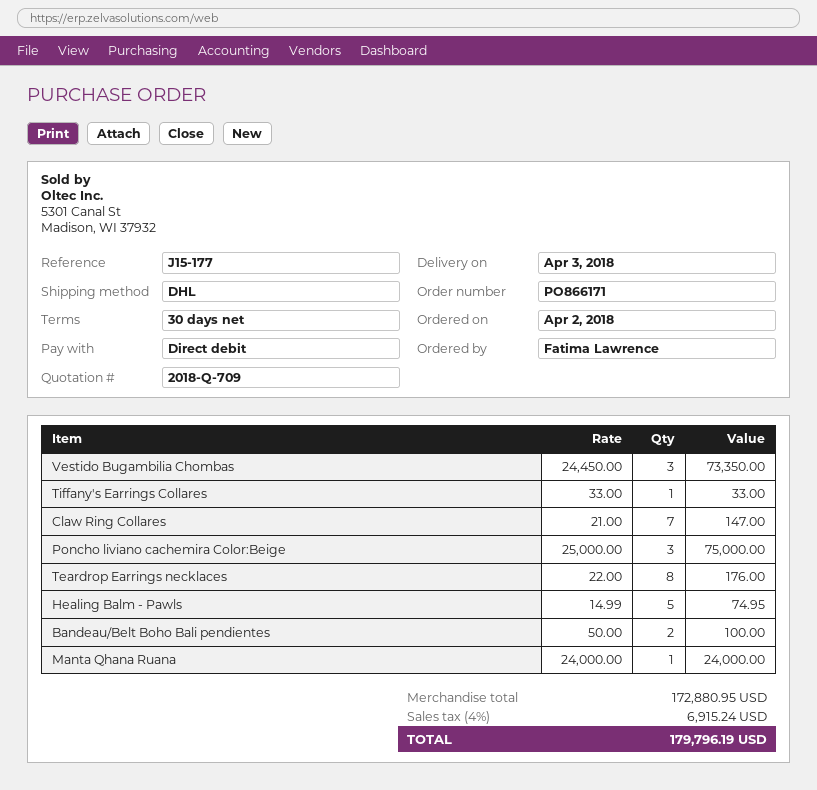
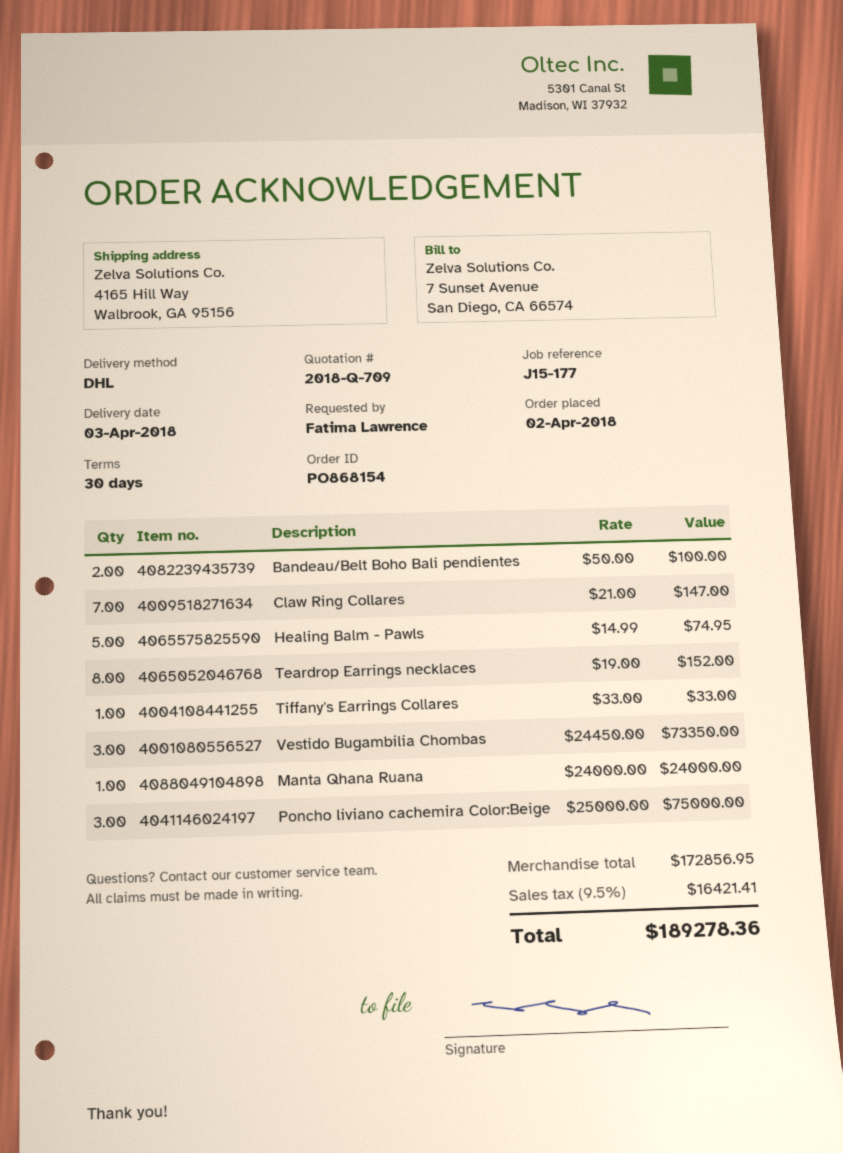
order number: PO866171 -> PO868154
Teardrop Earrings necklaces: 8 x 22.00 = 176.00 -> 8 x 19.00 = 152.00
subtotal: 172880.95 -> 172856.95
tax: 4% = 6915.24 -> 9.5% = 16421.41
total: 179796.19 -> 189278.36

